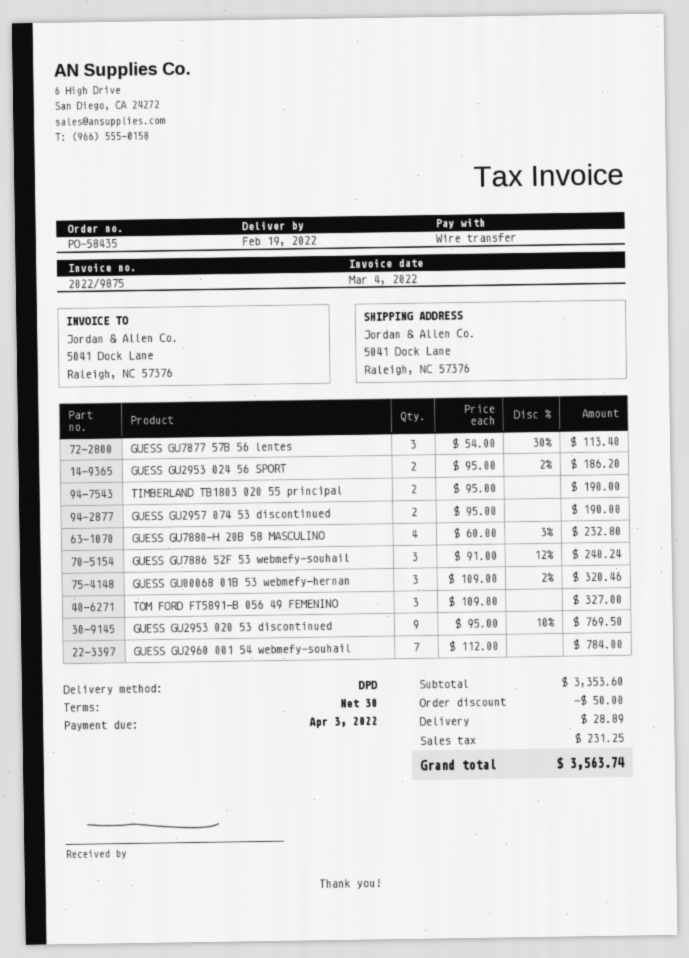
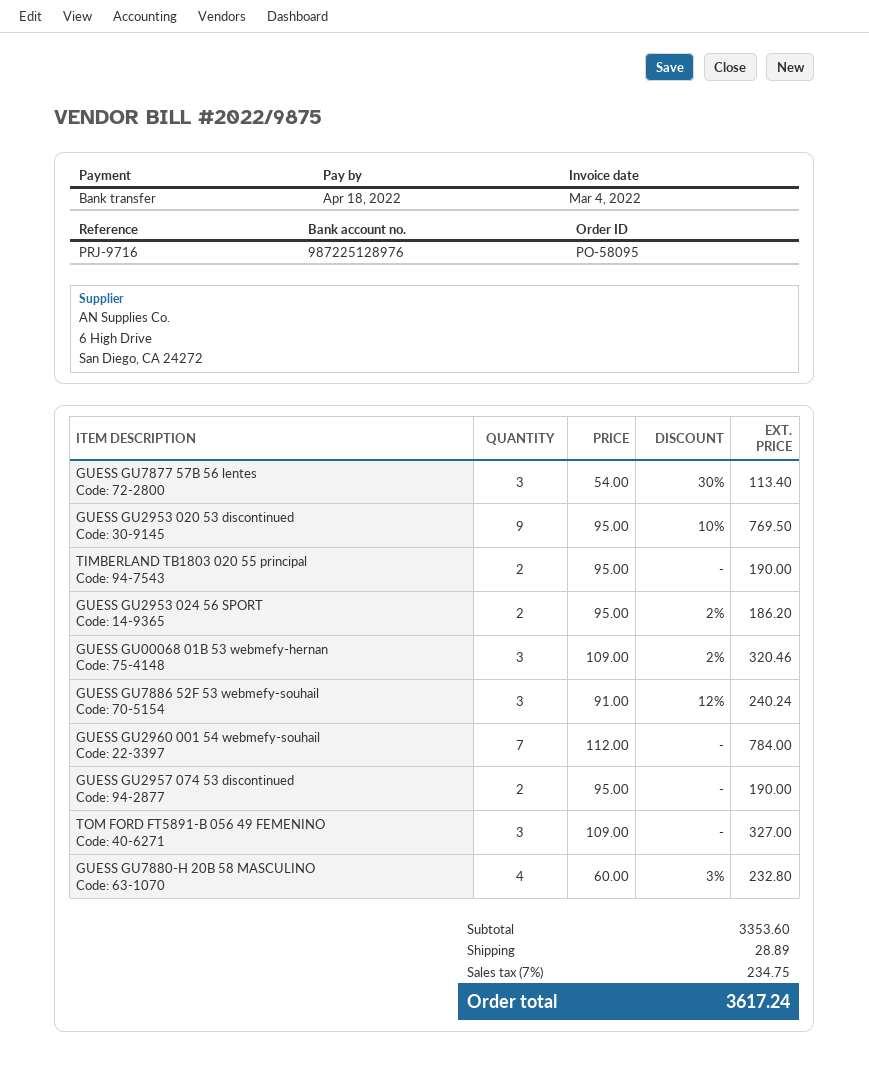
order number: PO-58435 -> PO-58095
due date: 2022-04-03 -> 2022-04-18
discount: 50.00 -> none
tax: 231.25 -> 234.75
total: 3563.74 -> 3617.24

